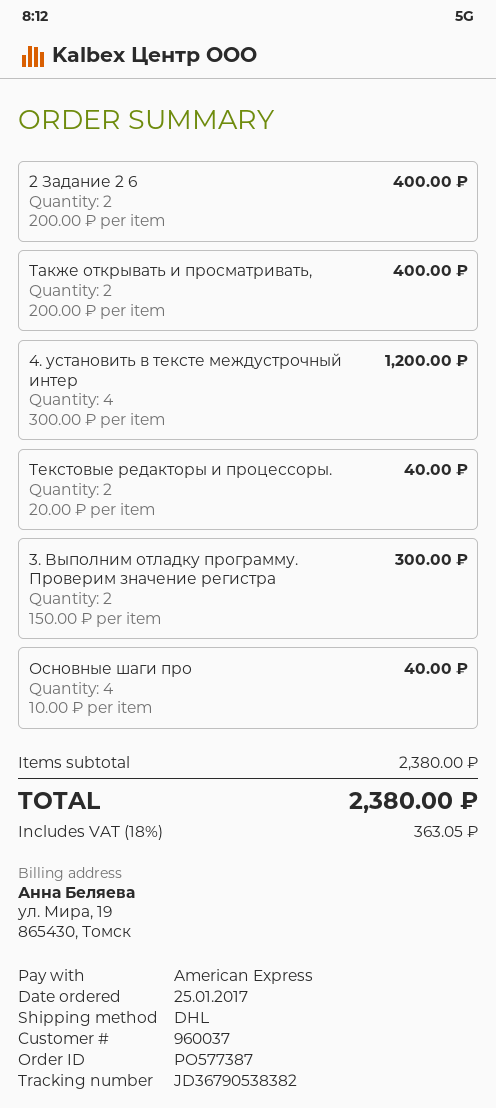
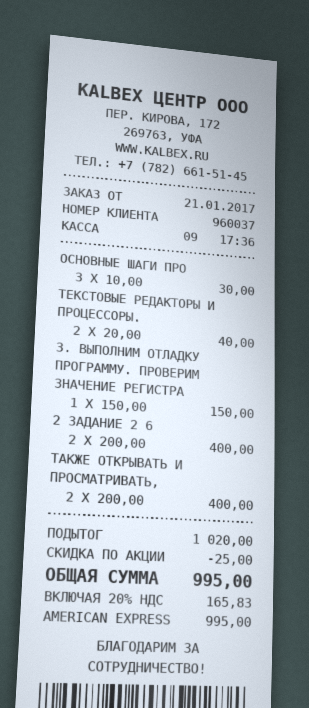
order date: 2017-01-25 -> 2017-01-21
4. установить в тексте междустрочный интер: 4 x 300.00 = 1200.00 -> none
3. Выполним отладку программу. Проверим значение регистра: 2 x 150.00 = 300.00 -> 1 x 150.00 = 150.00
Основные шаги про: 4 x 10.00 = 40.00 -> 3 x 10.00 = 30.00
subtotal: 2380.00 -> 1020.00
discount: none -> 25.00
tax: 18% = 363.05 -> 20% = 165.83
total: 2380.00 -> 995.00

